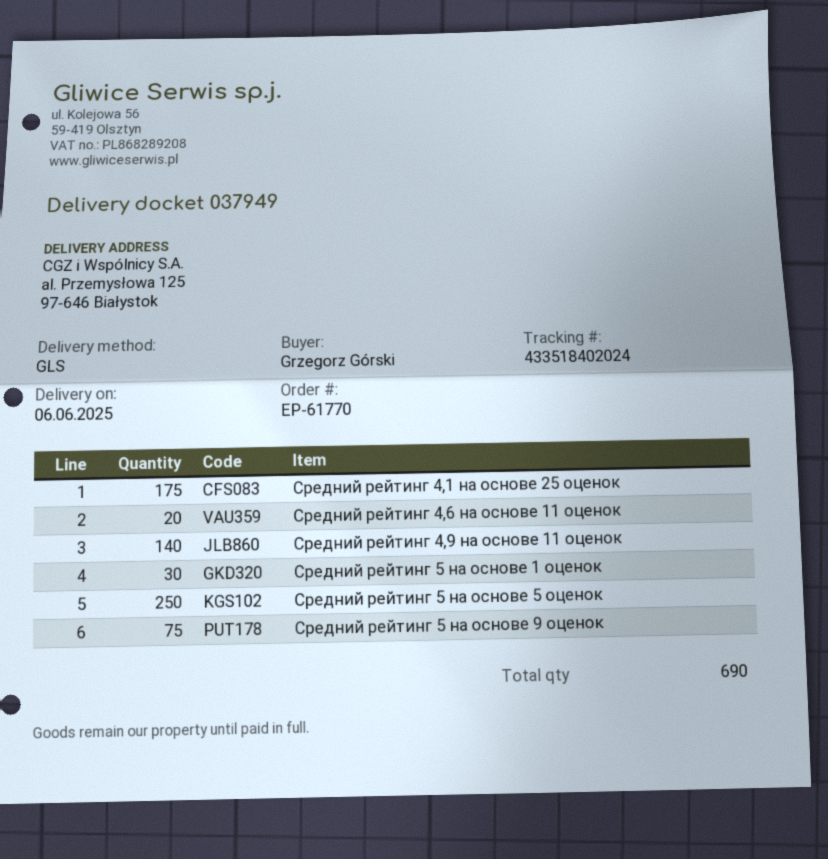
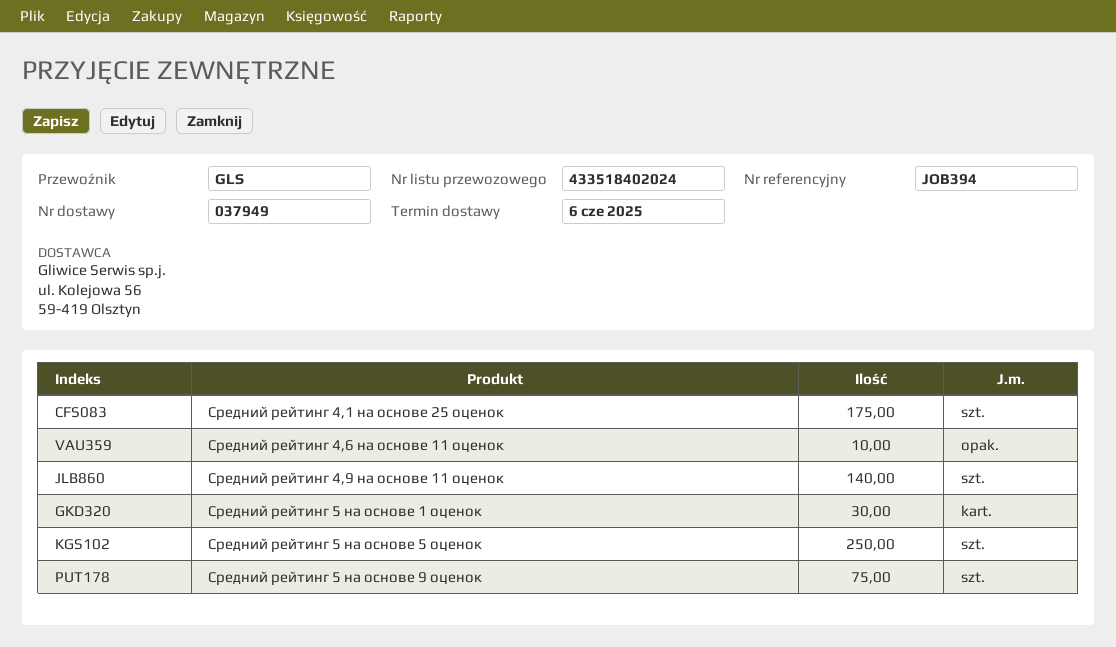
Средний рейтинг 4,6 на основе 11 оценок: 20 -> 10

